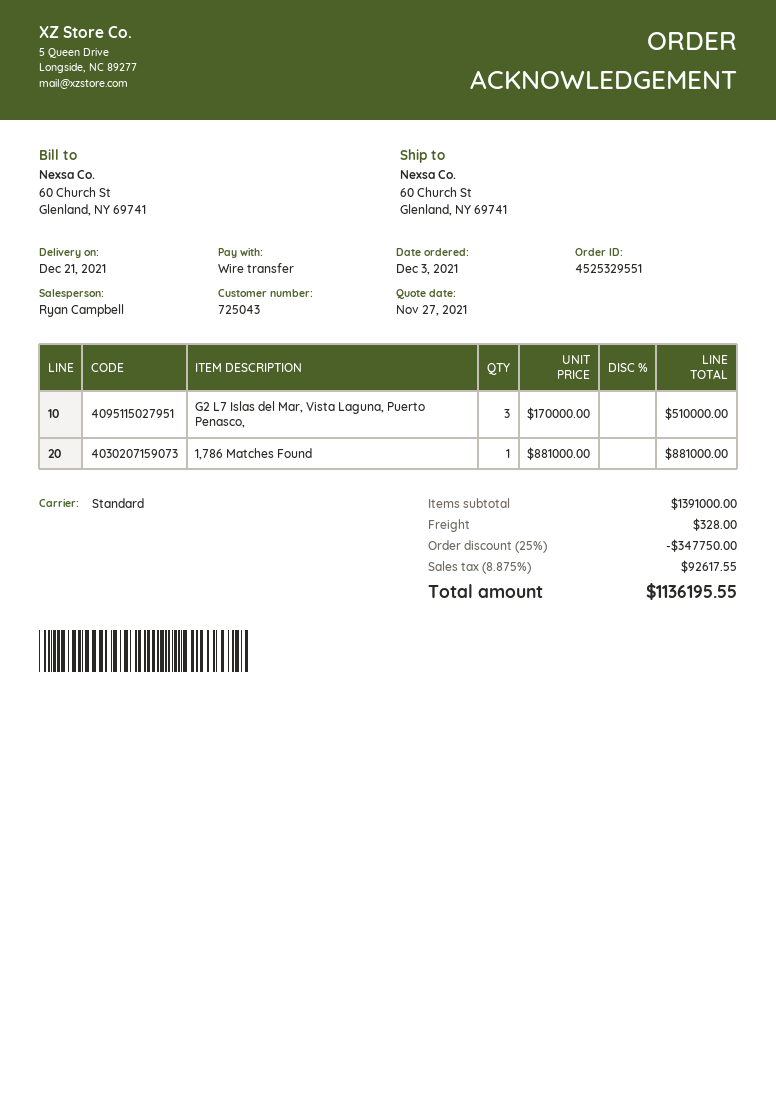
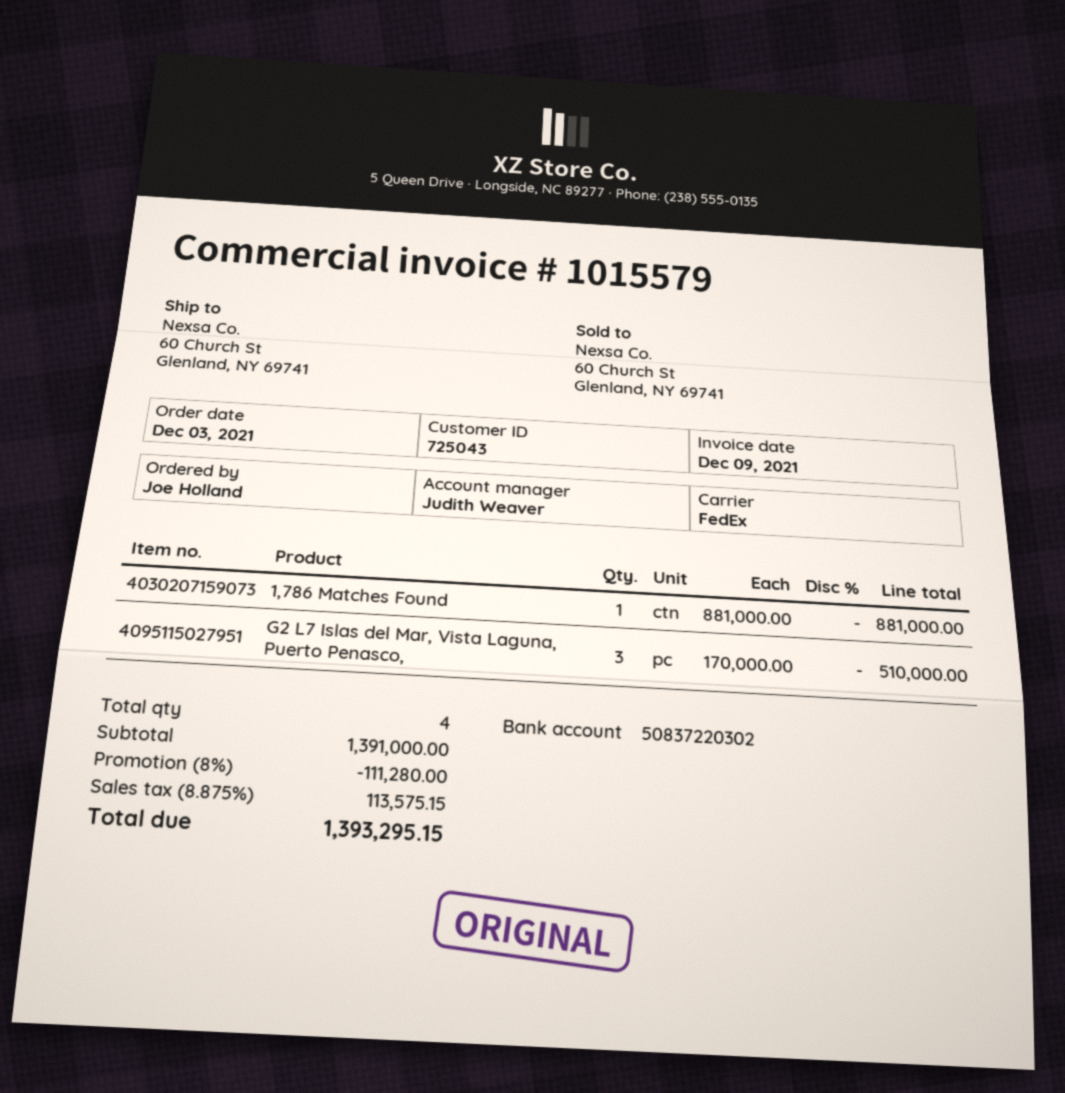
sales rep: Ryan Campbell -> Judith Weaver
shipping method: standard -> FedEx
discount: 25% = 347750.00 -> 8% = 111280.00
shipping: 328.00 -> none
tax: 8.875% = 92617.55 -> 8.875% = 113575.15
total: 1136195.55 -> 1393295.15

